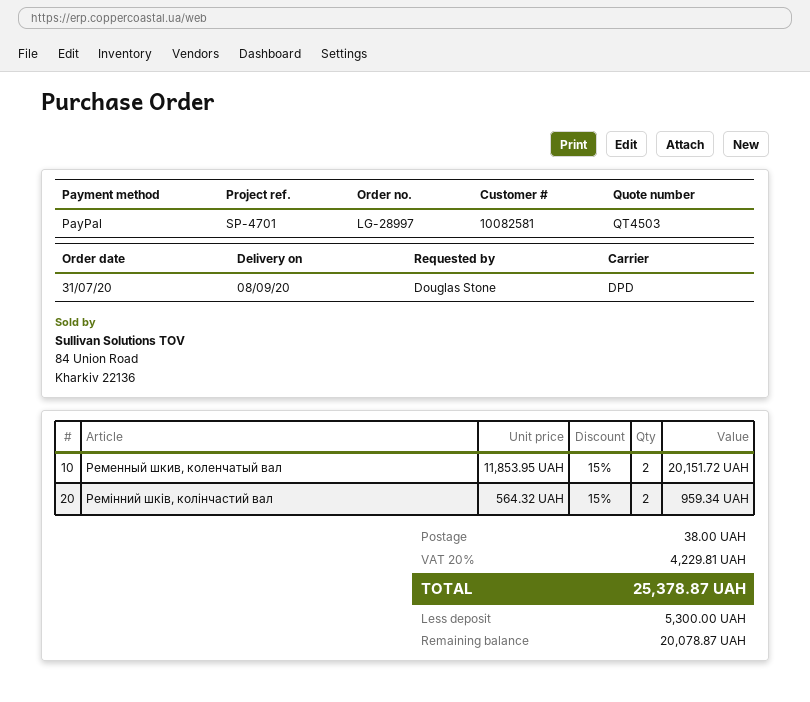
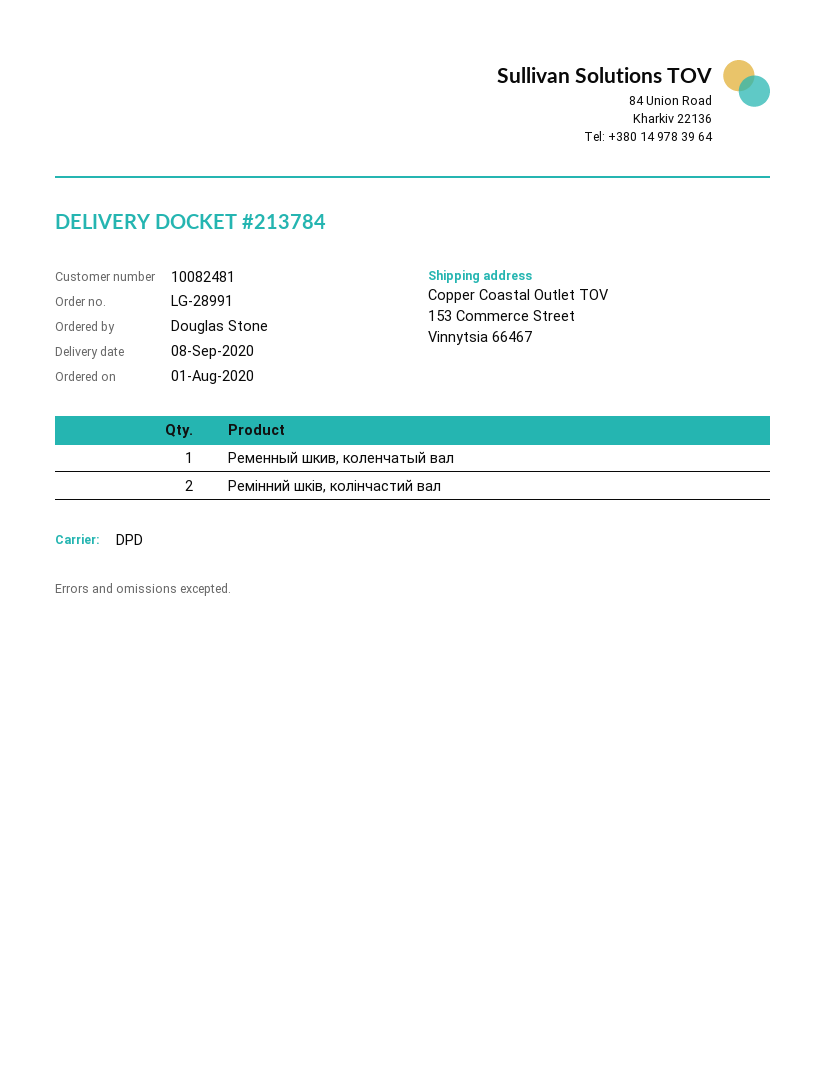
order number: LG-28997 -> LG-28991
order date: 2020-07-31 -> 2020-08-01
customer number: 10082581 -> 10082481
Ременный шкив, коленчатый вал: 2 -> 1

